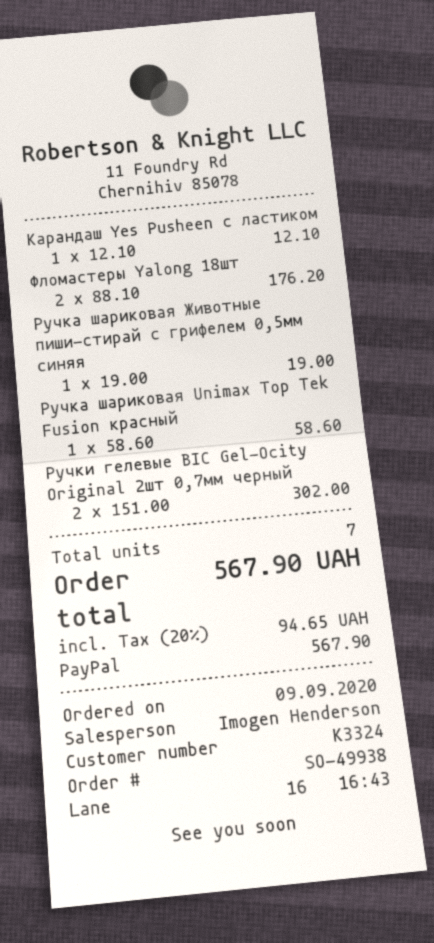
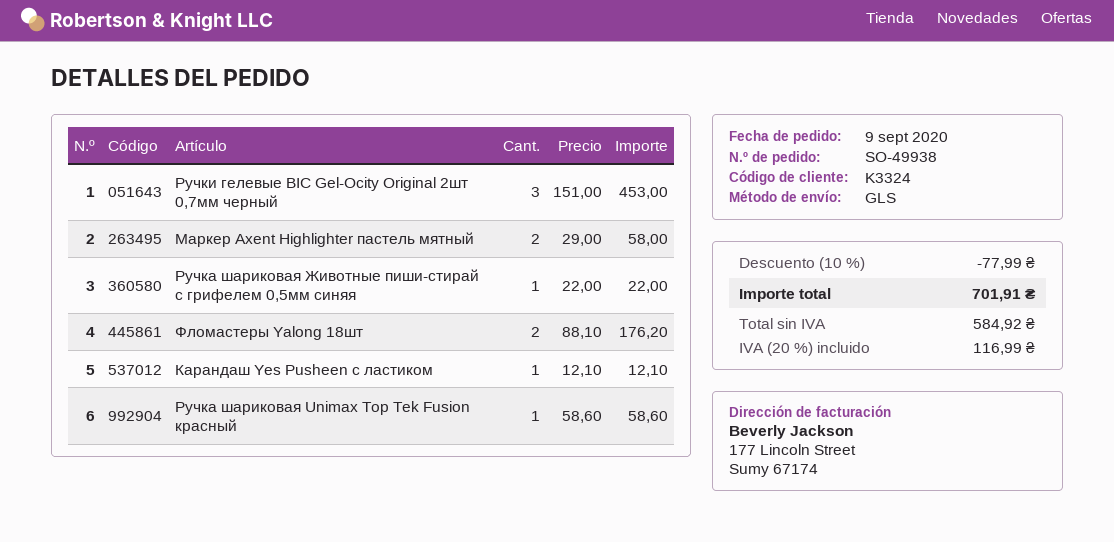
Ручка шариковая Животные пиши-стирай с грифелем 0,5мм синяя: 1 x 19.00 = 19.00 -> 1 x 22.00 = 22.00
Ручки гелевые BIC Gel-Ocity Original 2шт 0,7мм черный: 2 x 151.00 = 302.00 -> 3 x 151.00 = 453.00
Маркер Axent Highlighter пастель мятный: none -> 2 x 29.00 = 58.00
discount: none -> 10% = 77.99
tax: 20% = 94.65 -> 20% = 116.99
total: 567.90 -> 701.91

